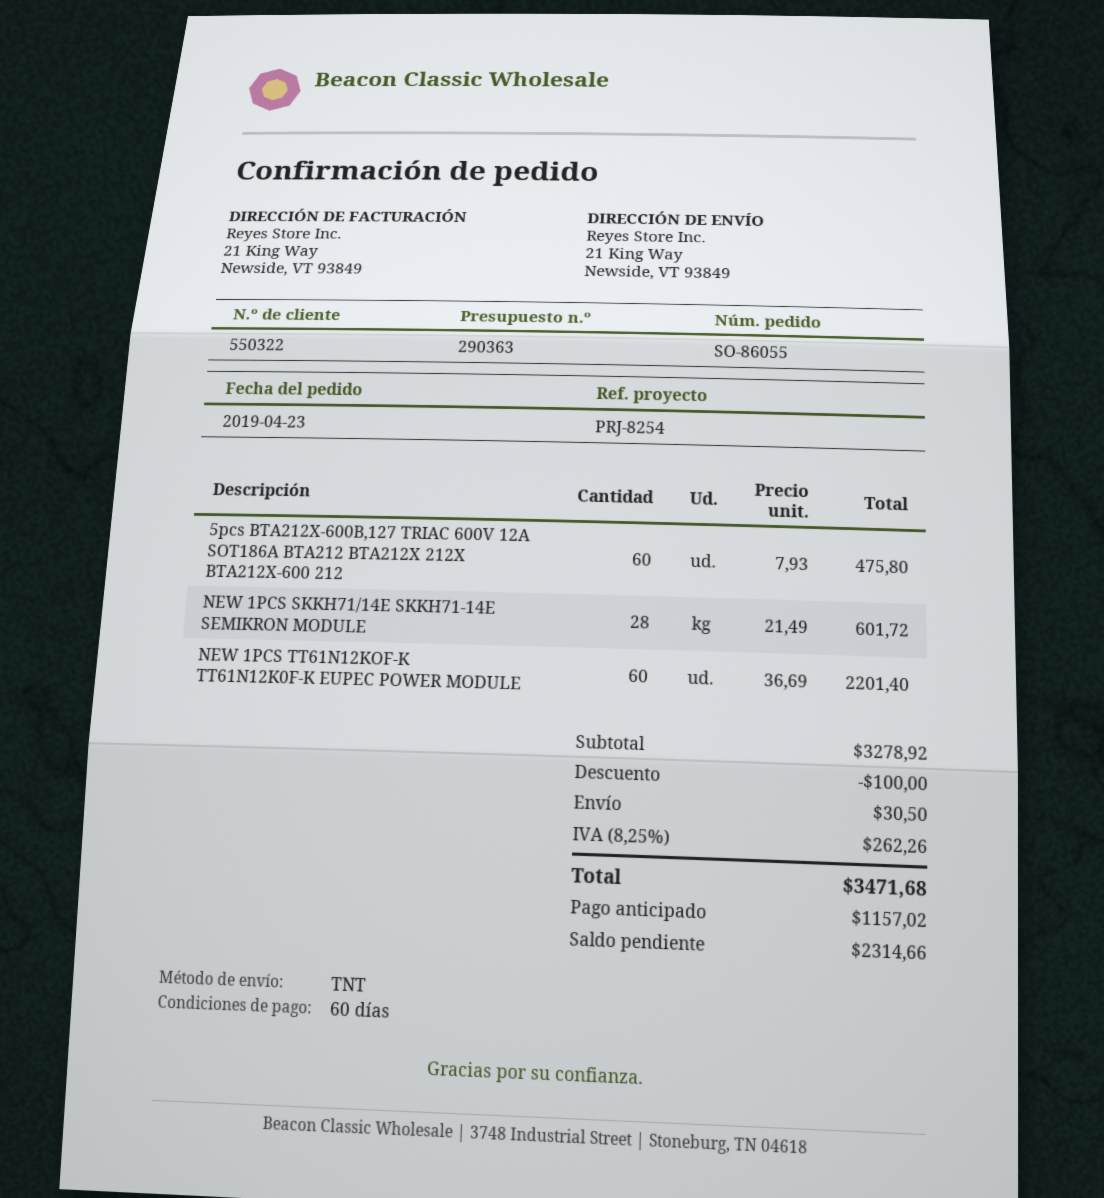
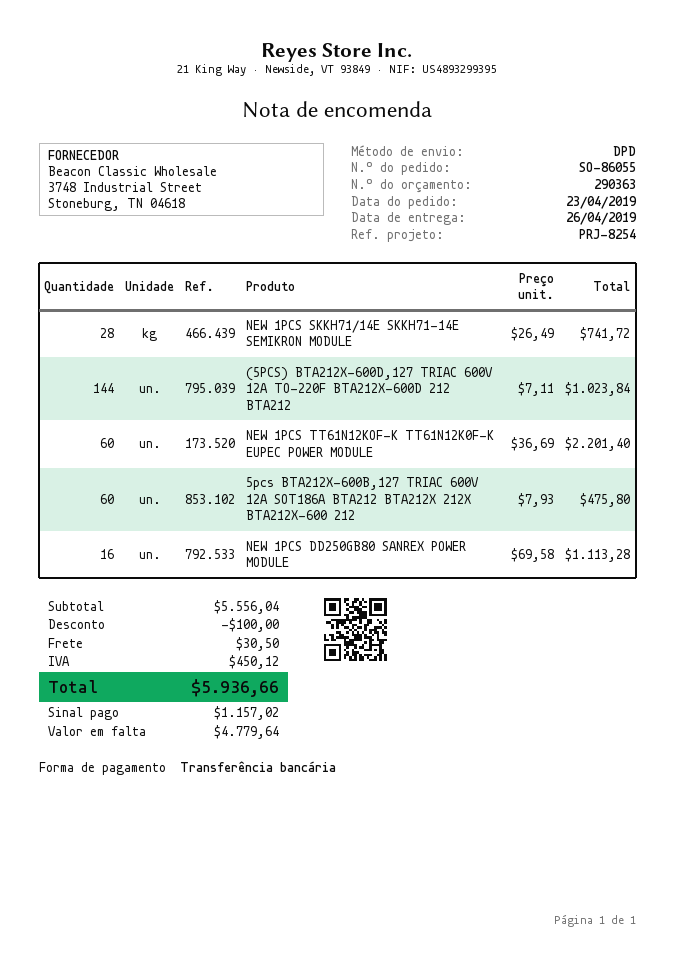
shipping method: TNT -> DPD
NEW 1PCS SKKH71/14E SKKH71-14E SEMIKRON MODULE: 28 x 21.49 = 601.72 -> 28 x 26.49 = 741.72
(5PCS) BTA212X-600D,127 TRIAC 600V 12A TO-220F BTA212X-600D 212 BTA212: none -> 144 x 7.11 = 1023.84
NEW 1PCS DD250GB80 SANREX POWER MODULE: none -> 16 x 69.58 = 1113.28
subtotal: 3278.92 -> 5556.04
tax: 262.26 -> 450.12
total: 3471.68 -> 5936.66
balance: 2314.66 -> 4779.64

